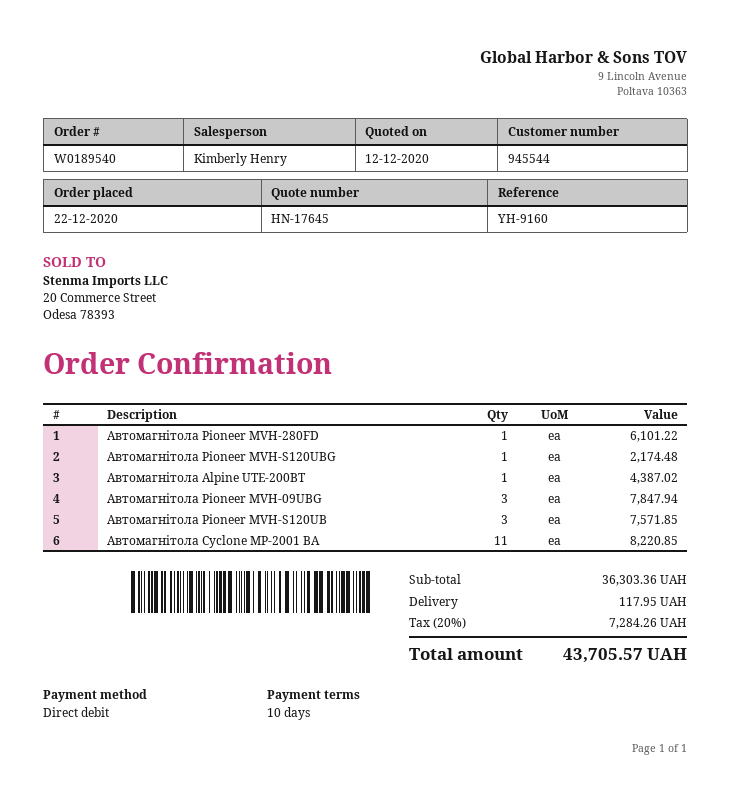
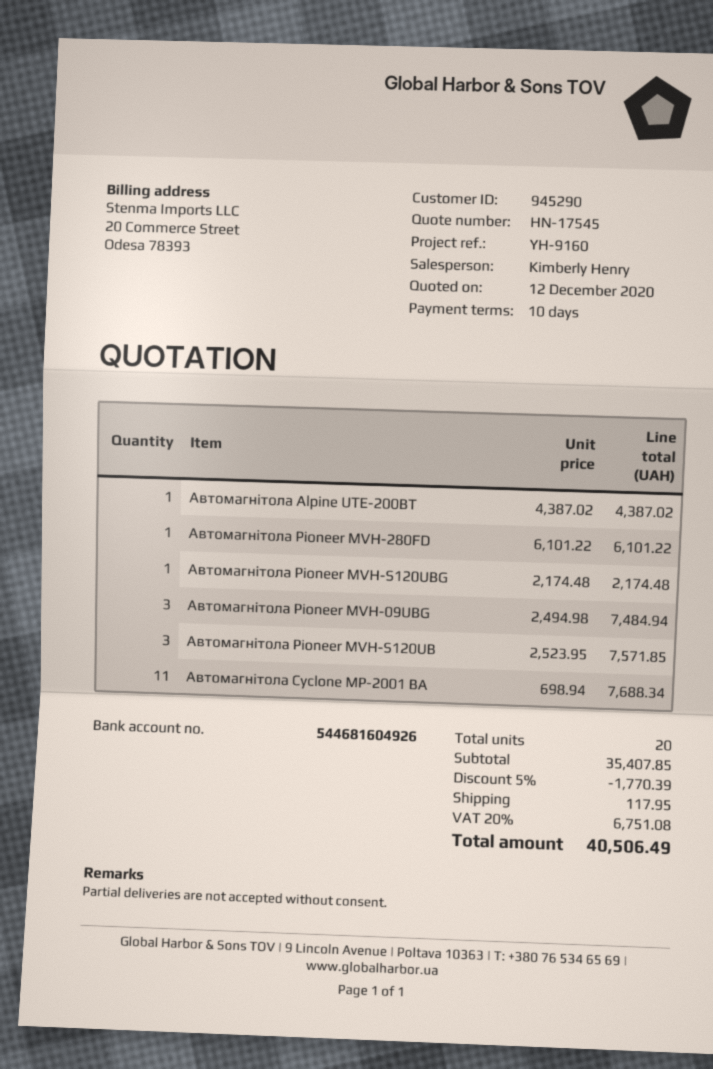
quote number: HN-17645 -> HN-17545
customer number: 945544 -> 945290
Автомагнітола Pioneer MVH-09UBG: 3 for 7847.94 -> 3 for 7484.94
Автомагнітола Cyclone MP-2001 BA: 11 for 8220.85 -> 11 for 7688.34
subtotal: 36303.36 -> 35407.85
discount: none -> 5% = 1770.39
tax: 20% = 7284.26 -> 20% = 6751.08
total: 43705.57 -> 40506.49

